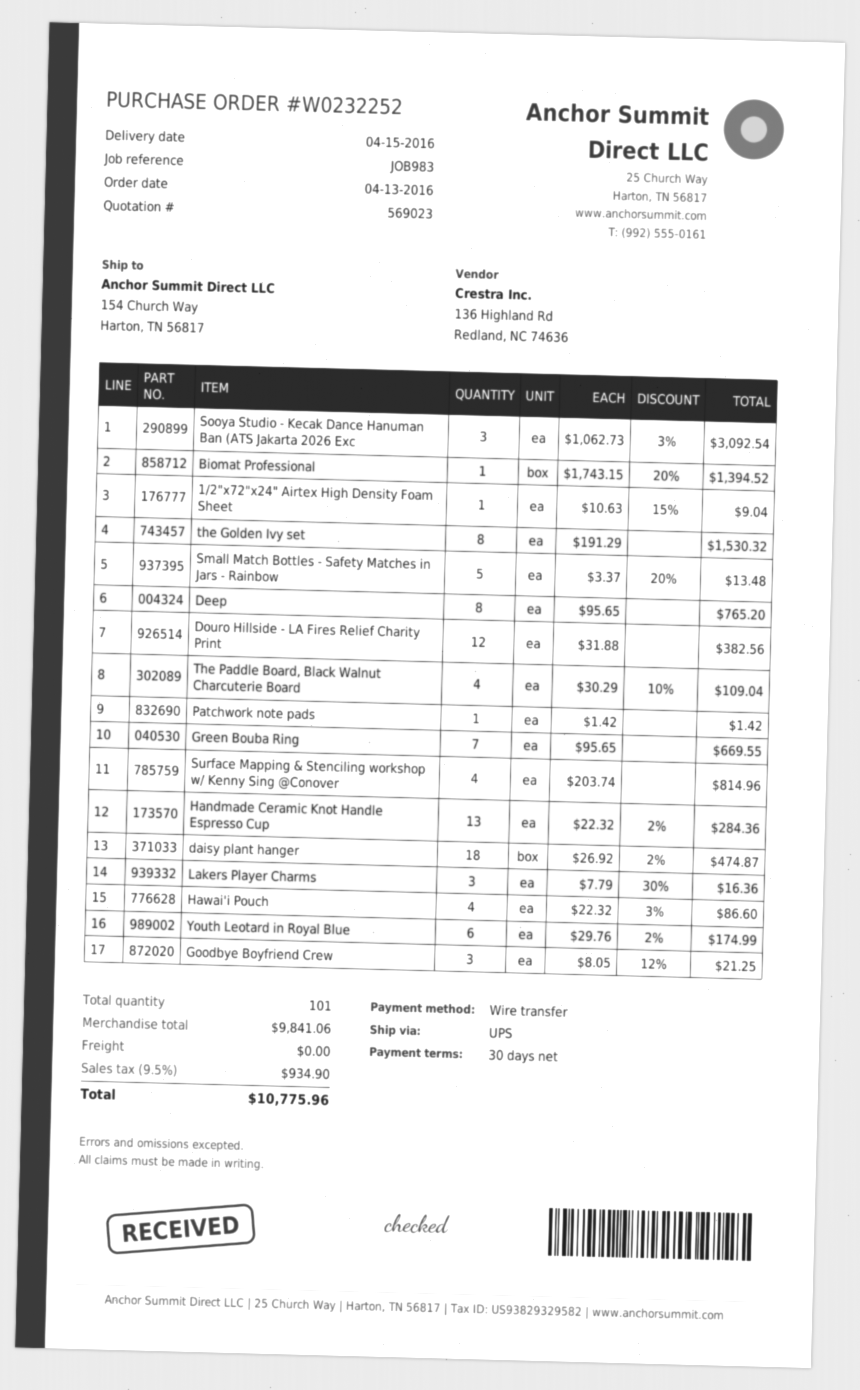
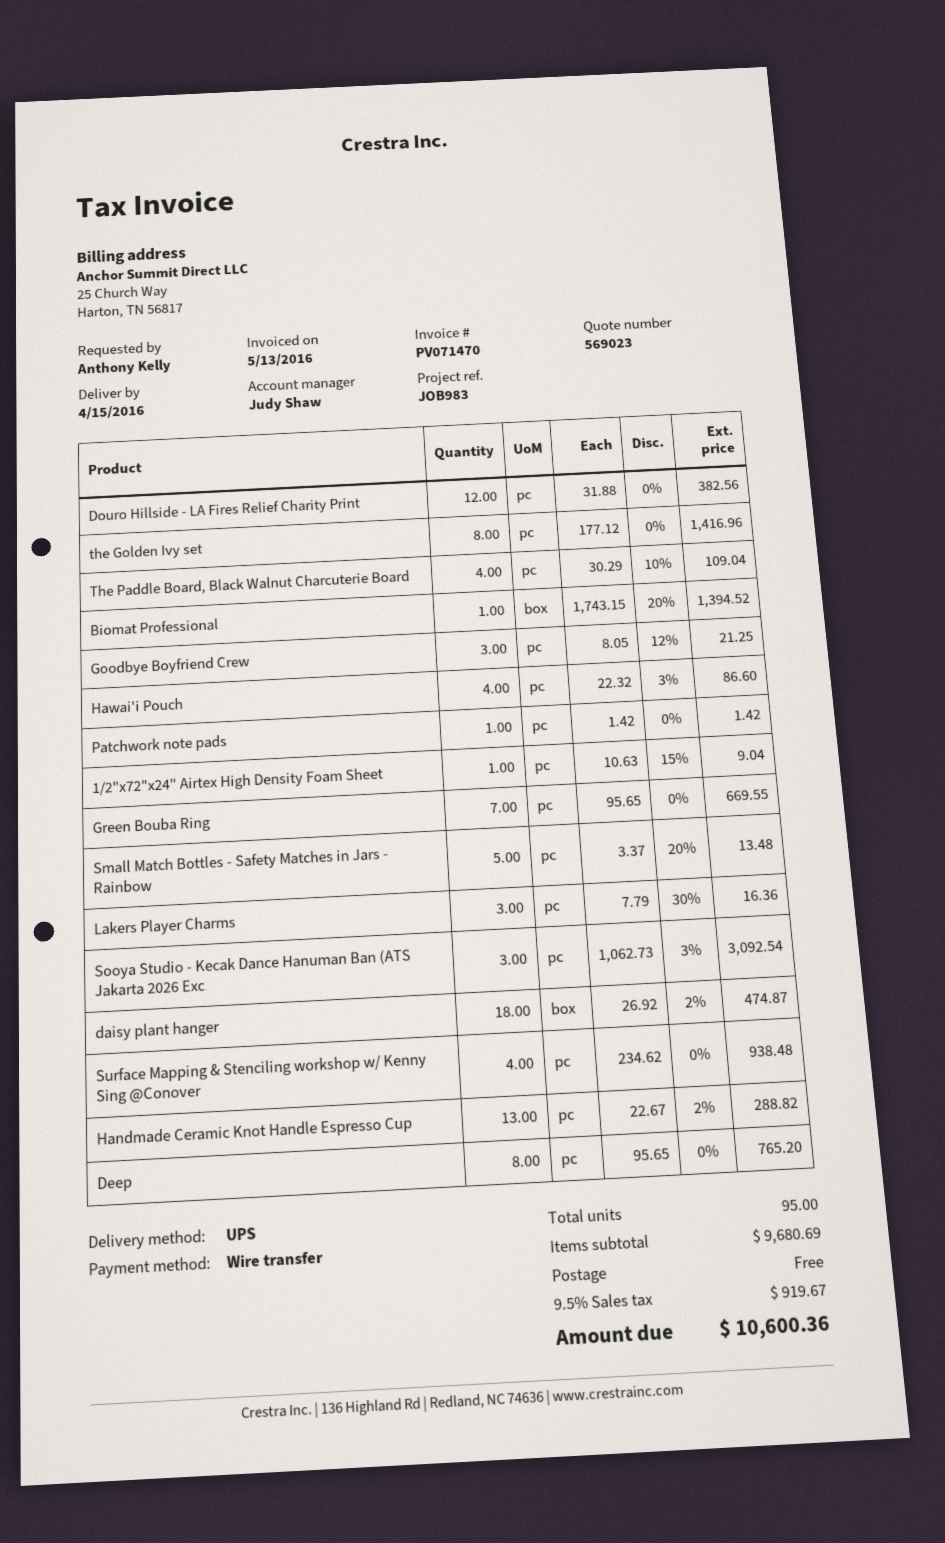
the Golden Ivy set: 8 x 191.29 = 1530.32 -> 8 x 177.12 = 1416.96
Surface Mapping & Stenciling workshop w/ Kenny Sing @Conover: 4 x 203.74 = 814.96 -> 4 x 234.62 = 938.48
Handmade Ceramic Knot Handle Espresso Cup: 13 x 22.32 - 2% = 284.36 -> 13 x 22.67 - 2% = 288.82
Youth Leotard in Royal Blue: 6 x 29.76 - 2% = 174.99 -> none
total quantity: 101 -> 95
subtotal: 9841.06 -> 9680.69
tax: 9.5% = 934.90 -> 9.5% = 919.67
total: 10775.96 -> 10600.36

